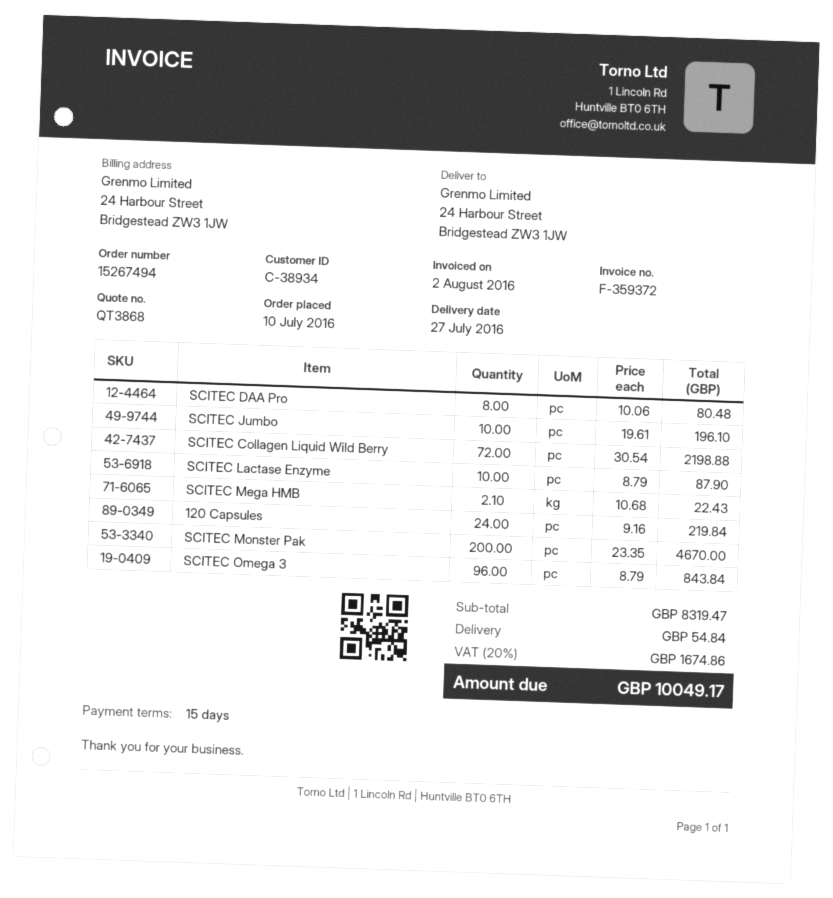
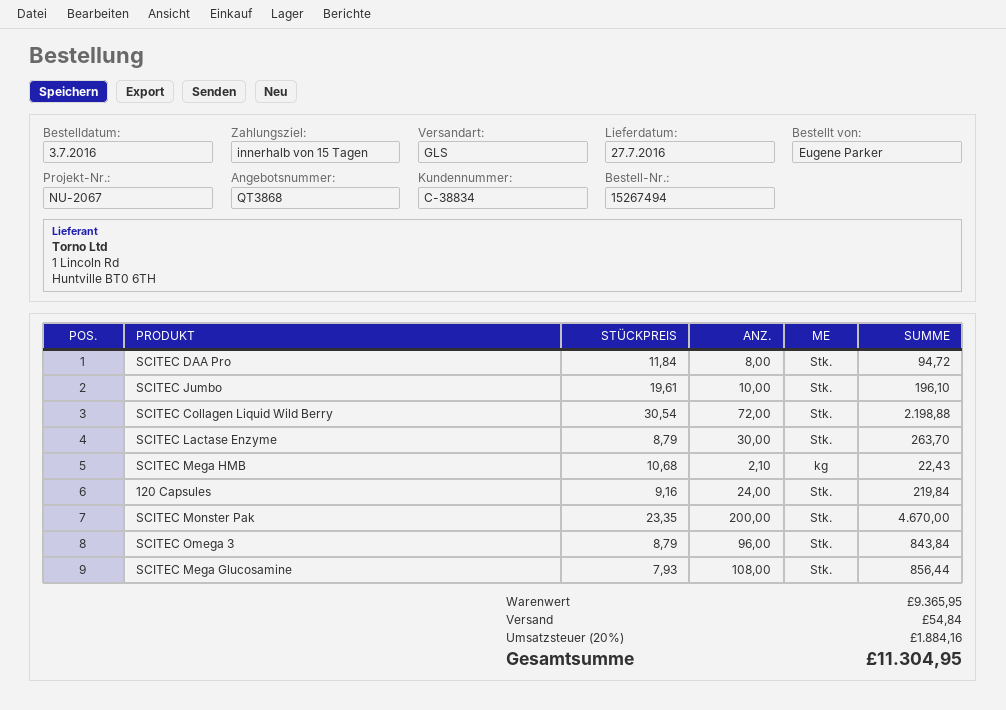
order date: 2016-07-10 -> 2016-07-03
customer number: C-38934 -> C-38834
SCITEC DAA Pro: 8 x 10.06 = 80.48 -> 8 x 11.84 = 94.72
SCITEC Lactase Enzyme: 10 x 8.79 = 87.90 -> 30 x 8.79 = 263.70
SCITEC Mega Glucosamine: none -> 108 x 7.93 = 856.44
subtotal: 8319.47 -> 9365.95
tax: 20% = 1674.86 -> 20% = 1884.16
total: 10049.17 -> 11304.95

